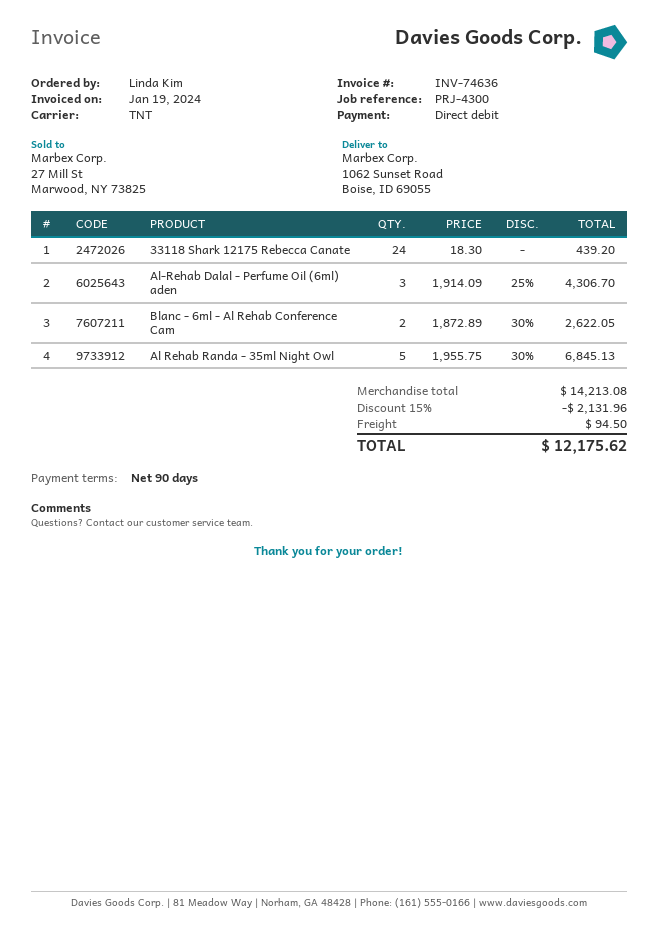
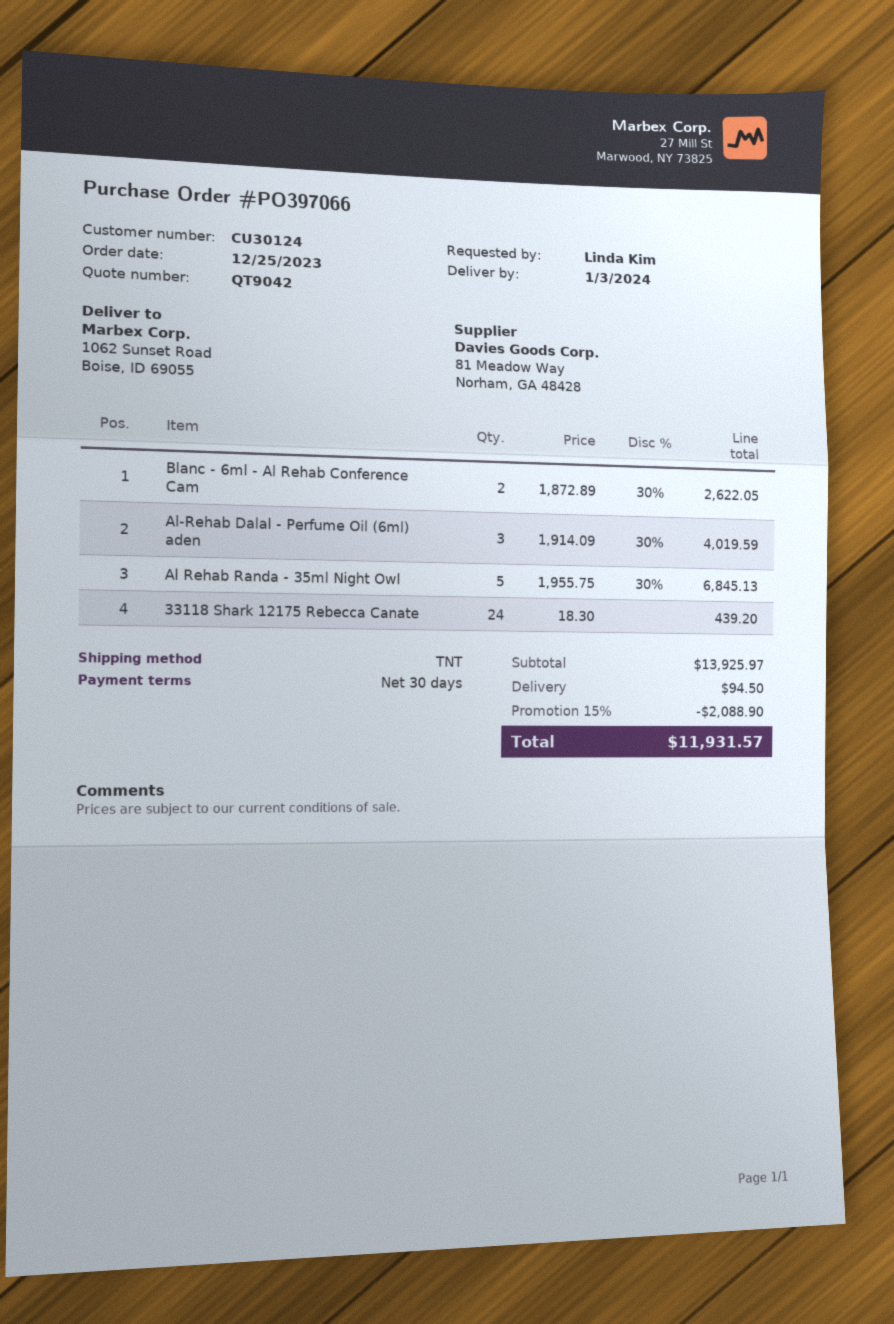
payment terms: 90 days -> 30 days
Al-Rehab Dalal - Perfume Oil (6ml) aden: 3 x 1914.09 - 25% = 4306.70 -> 3 x 1914.09 - 30% = 4019.59
subtotal: 14213.08 -> 13925.97
discount: 15% = 2131.96 -> 15% = 2088.90
total: 12175.62 -> 11931.57

